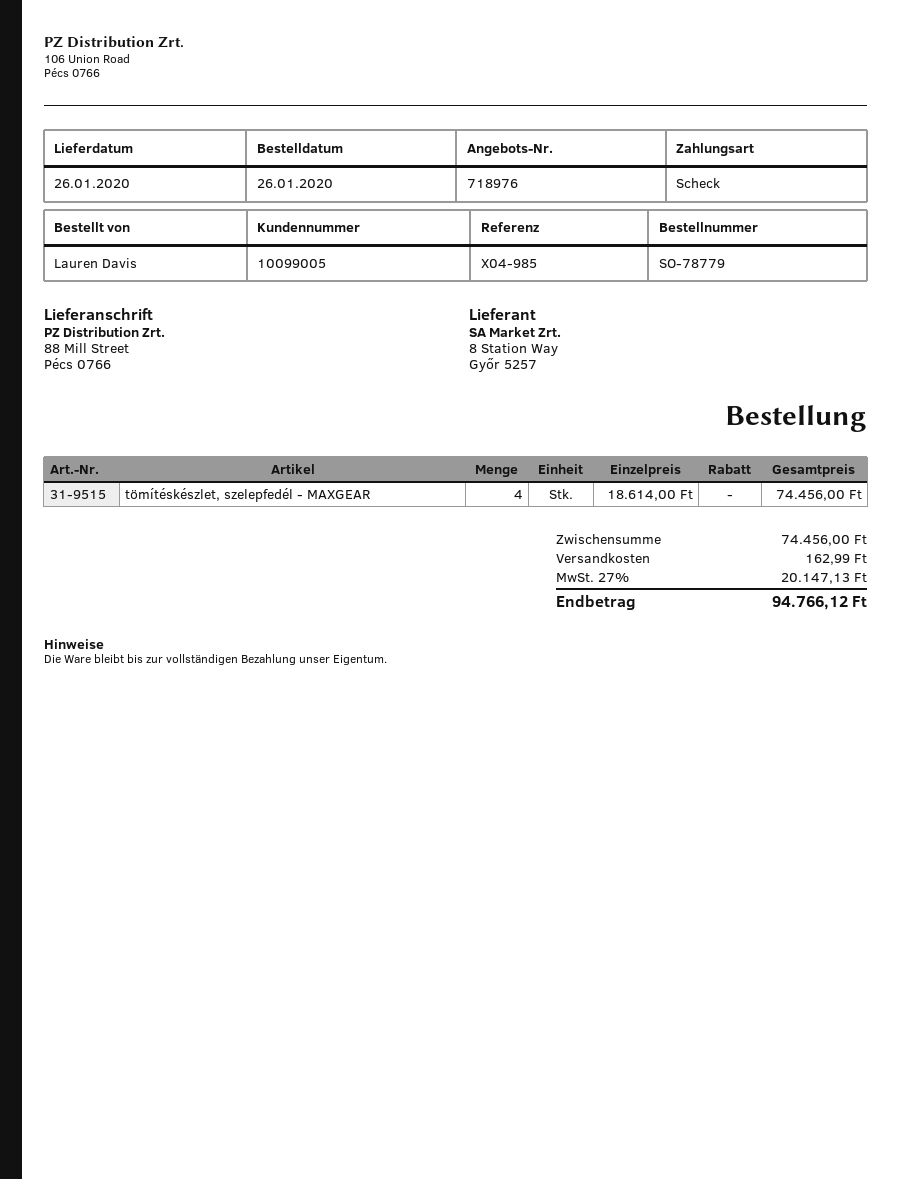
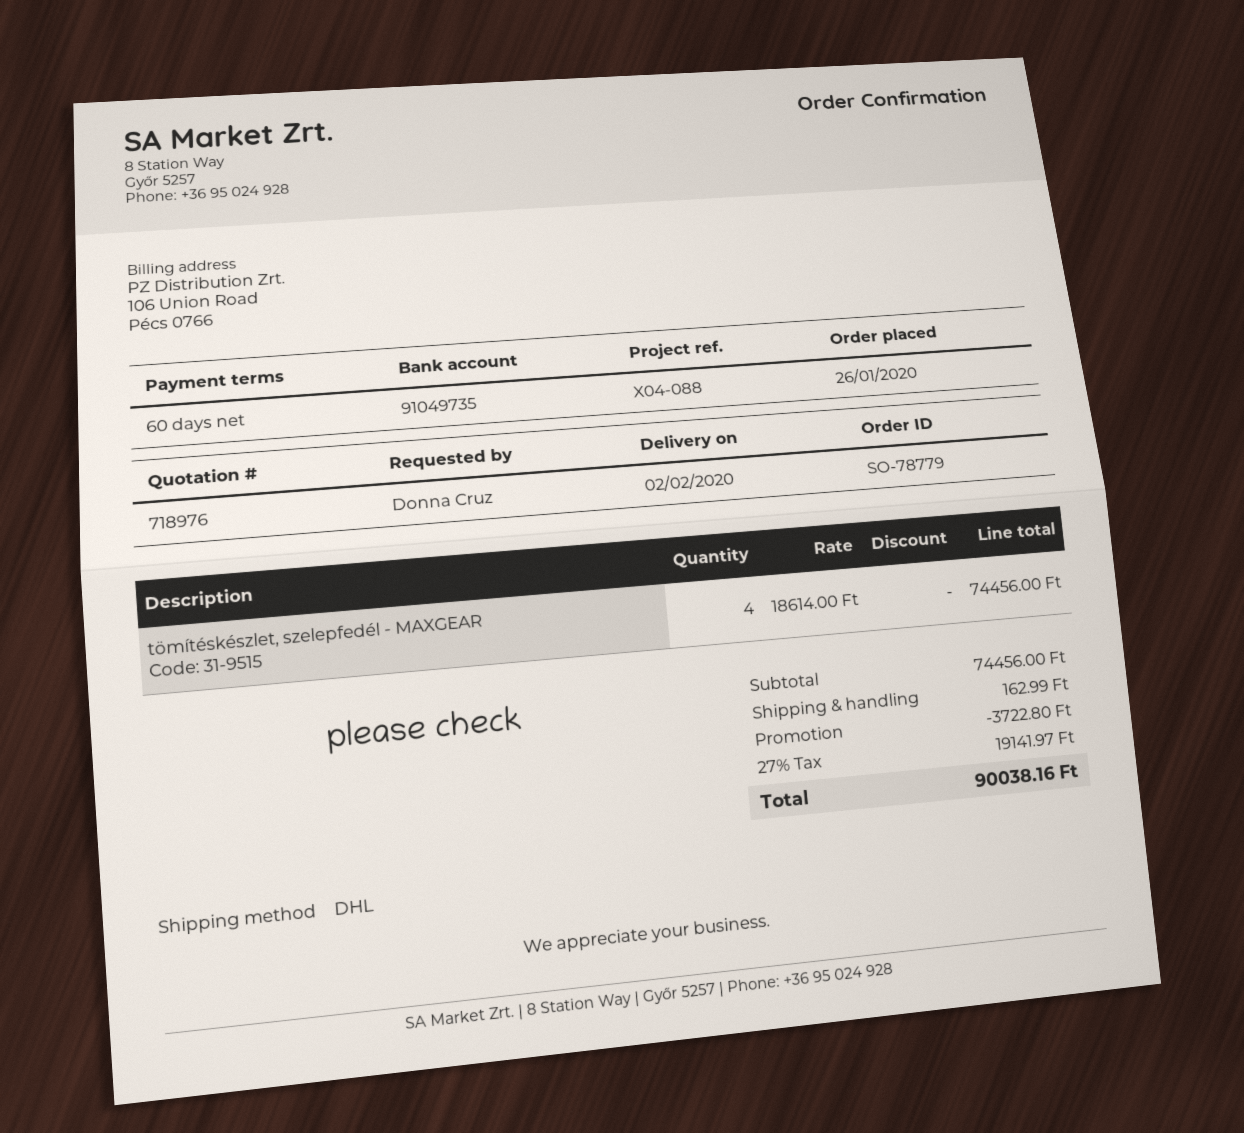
delivery date: 2020-01-26 -> 2020-02-02
reference: X04-985 -> X04-088
ordered by: Lauren Davis -> Donna Cruz
discount: none -> 3722.80
tax: 27% = 20147.13 -> 27% = 19141.97
total: 94766.12 -> 90038.16

